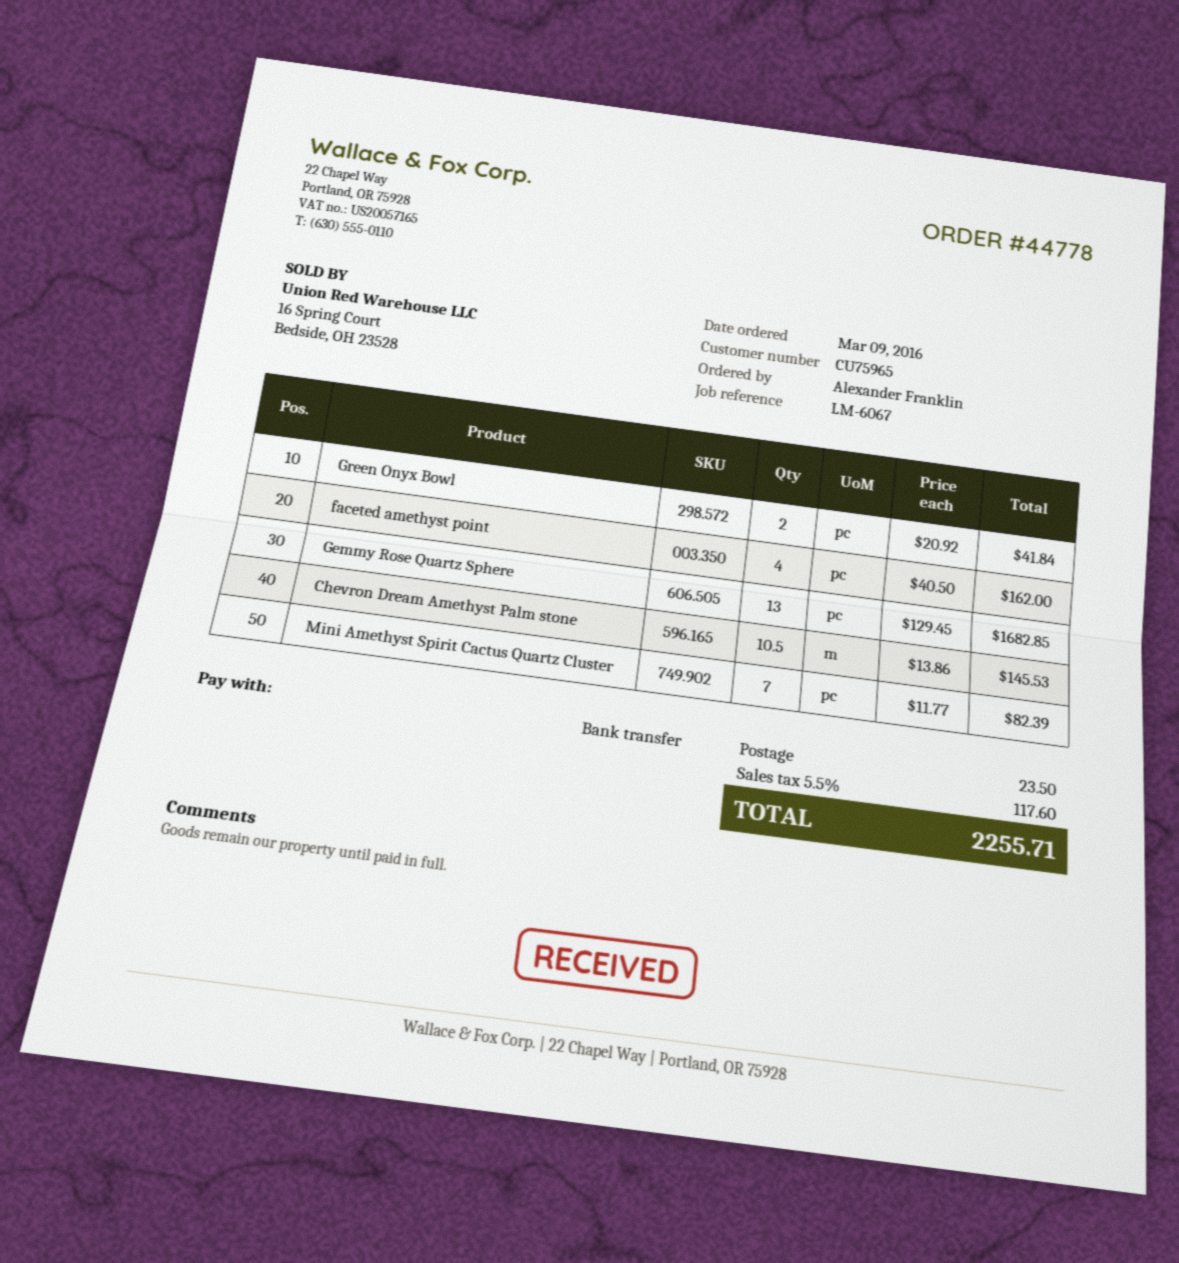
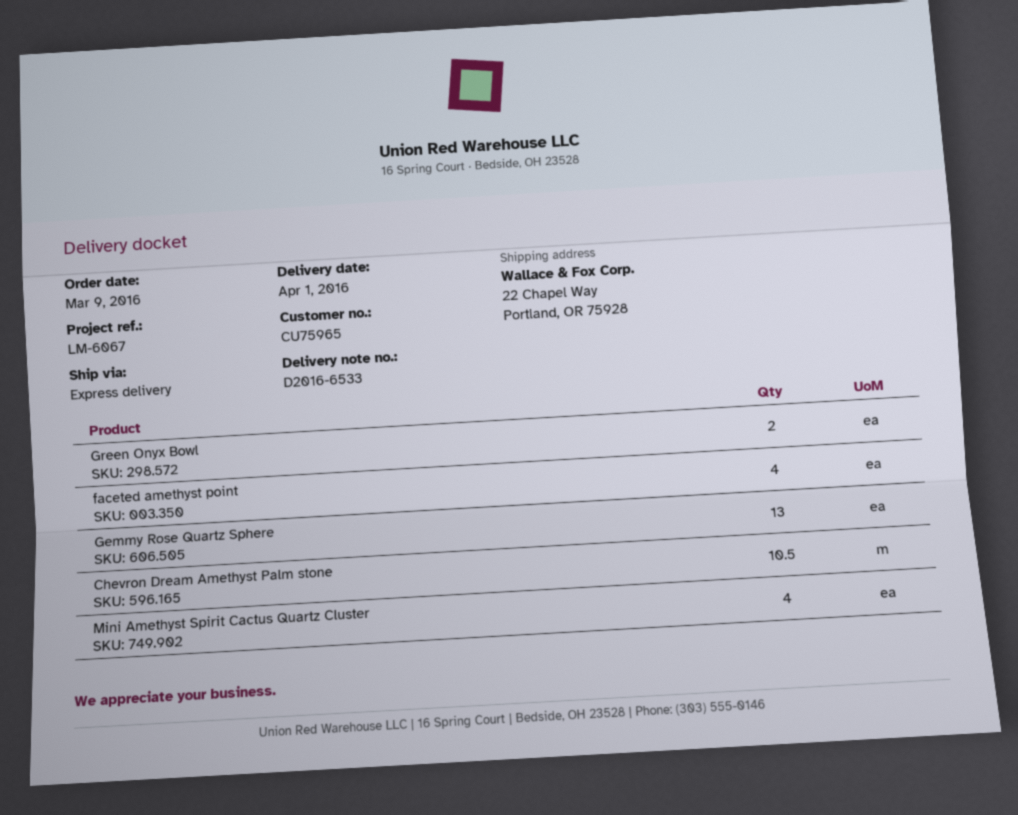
Mini Amethyst Spirit Cactus Quartz Cluster: 7 -> 4

